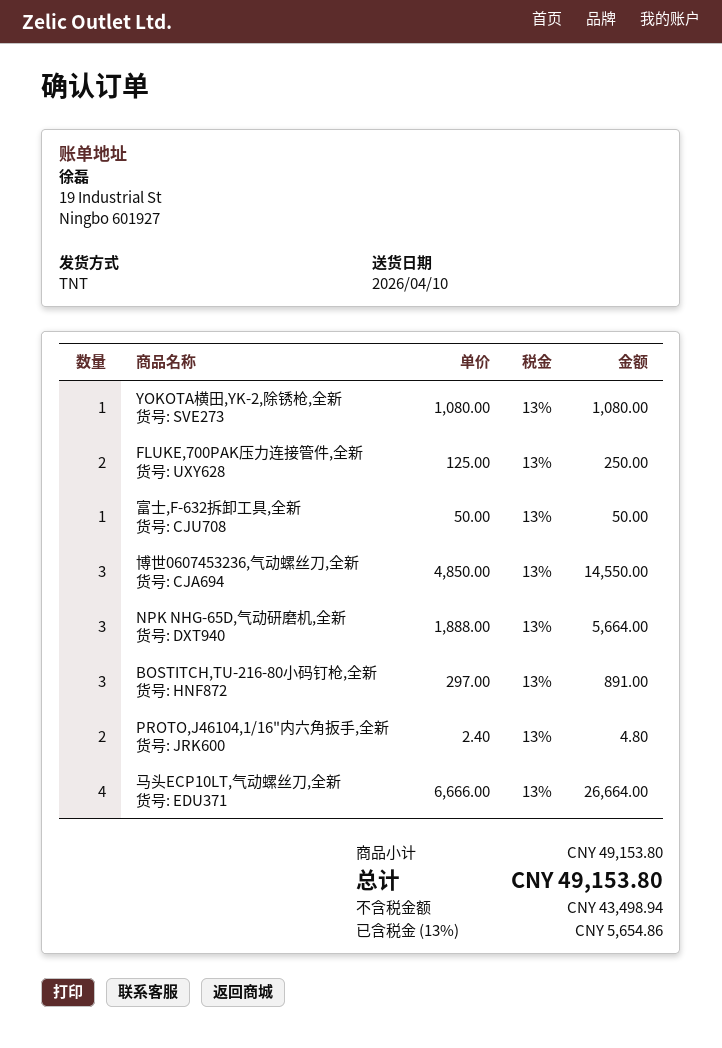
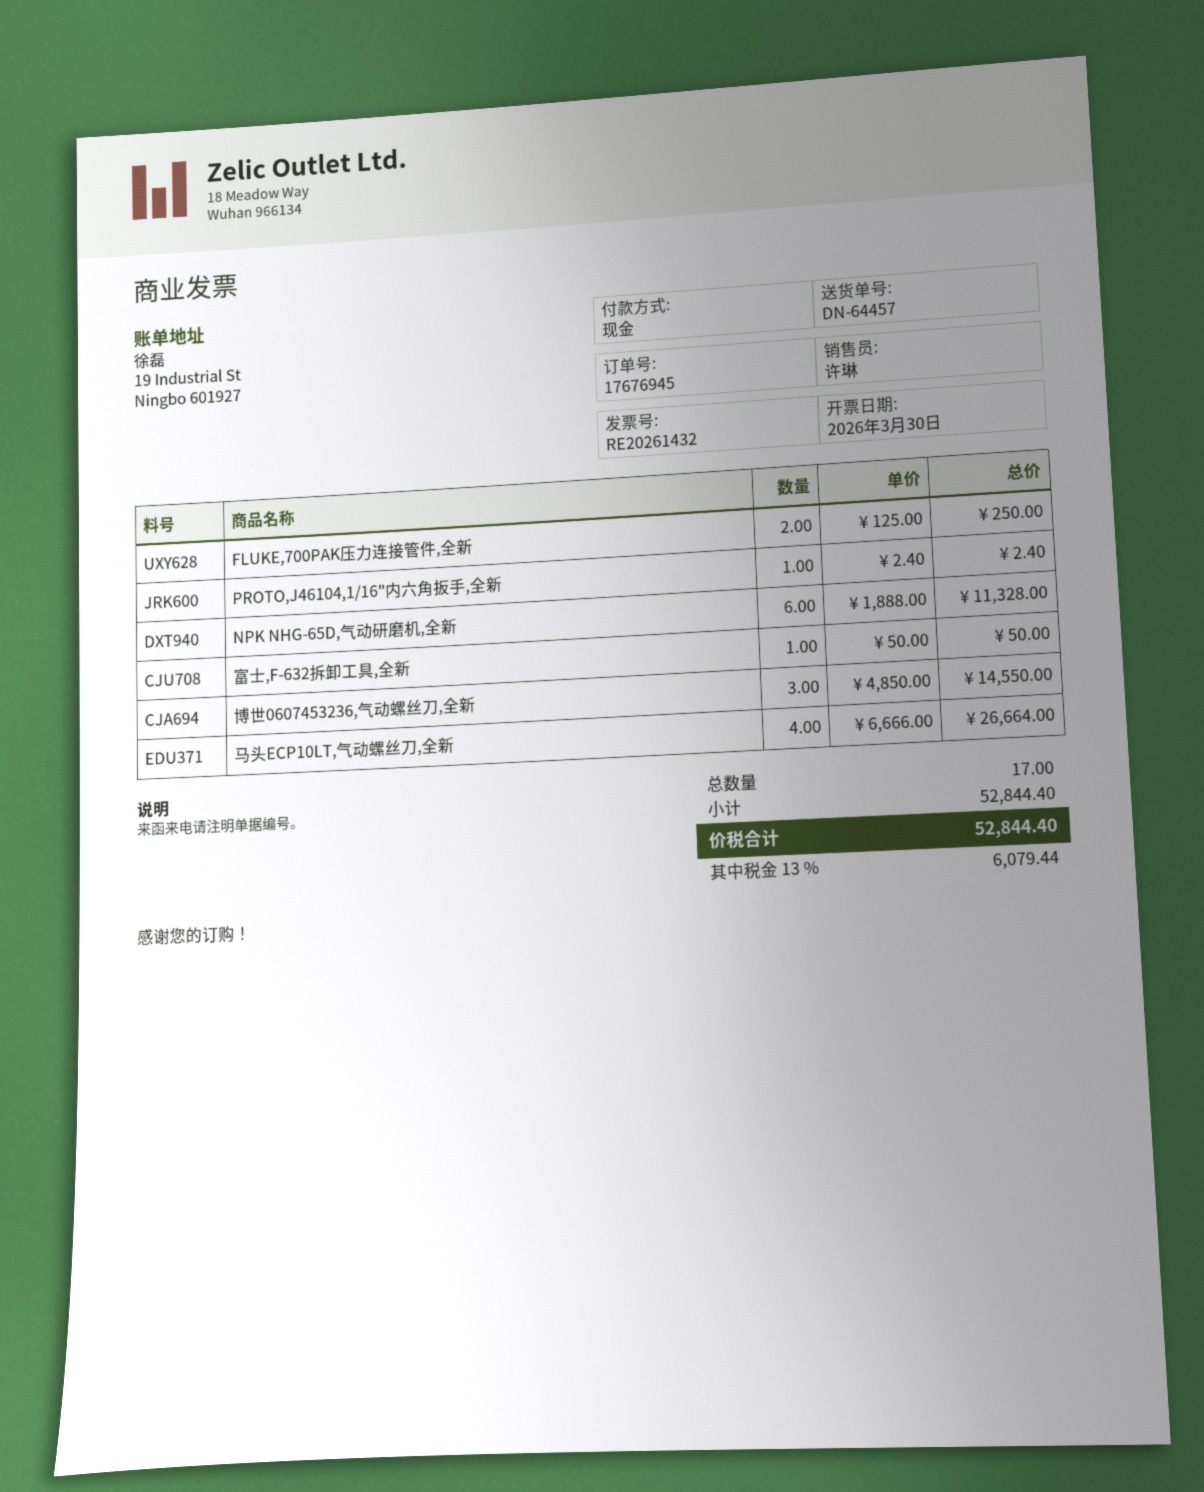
YOKOTA横田,YK-2,除锈枪,全新: 1 x 1080.00 = 1080.00 -> none
NPK NHG-65D,气动研磨机,全新: 3 x 1888.00 = 5664.00 -> 6 x 1888.00 = 11328.00
BOSTITCH,TU-216-80小码钉枪,全新: 3 x 297.00 = 891.00 -> none
PROTO,J46104,1/16"内六角扳手,全新: 2 x 2.40 = 4.80 -> 1 x 2.40 = 2.40
subtotal: 49153.80 -> 52844.40
tax: 13% = 5654.86 -> 13% = 6079.44
total: 49153.80 -> 52844.40

